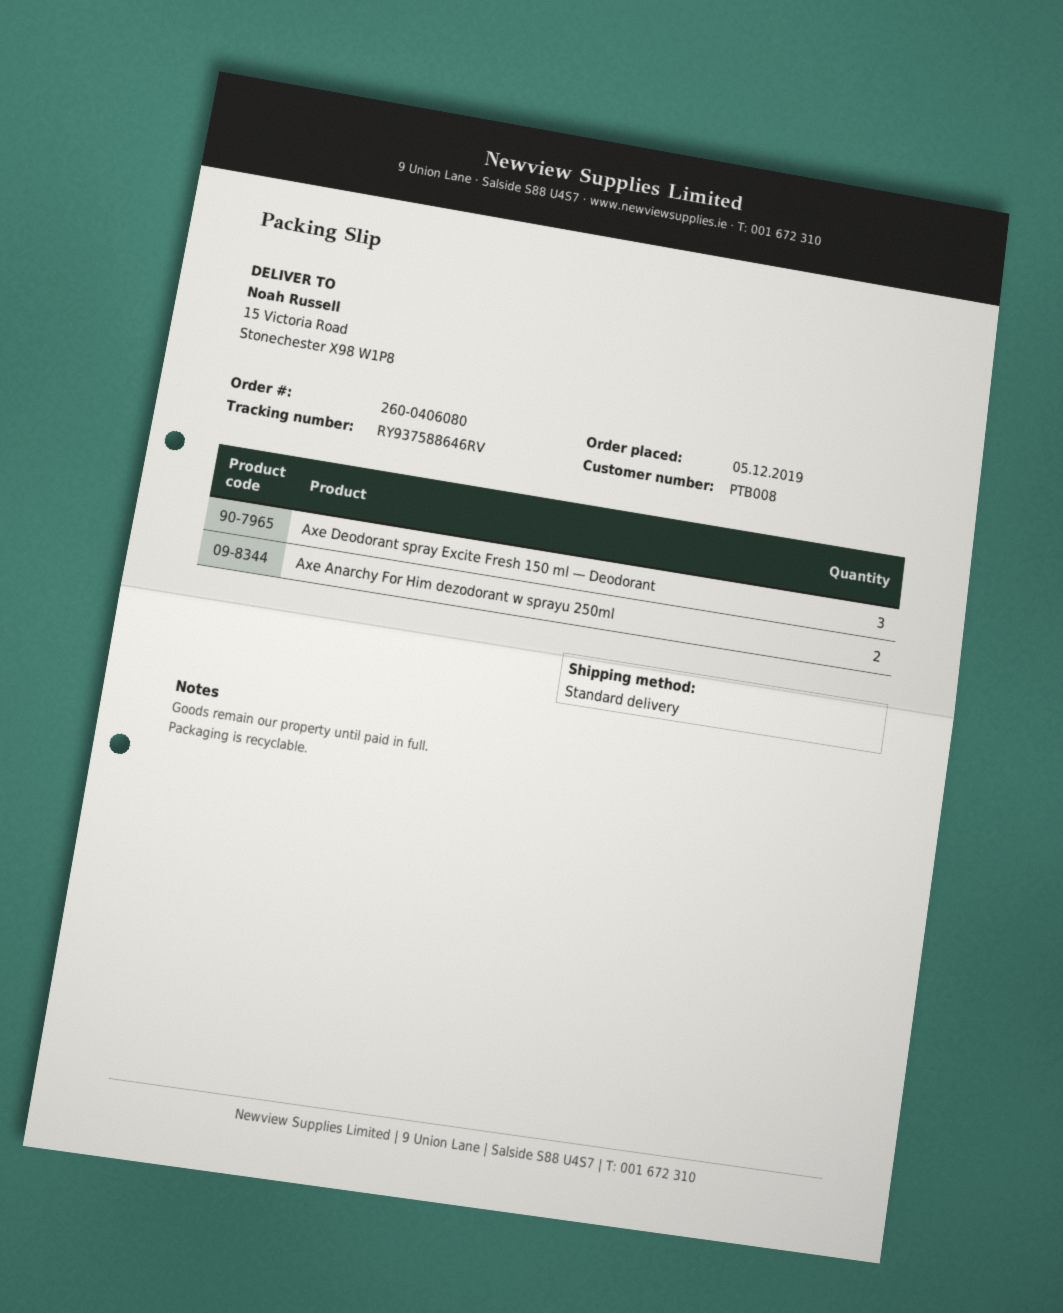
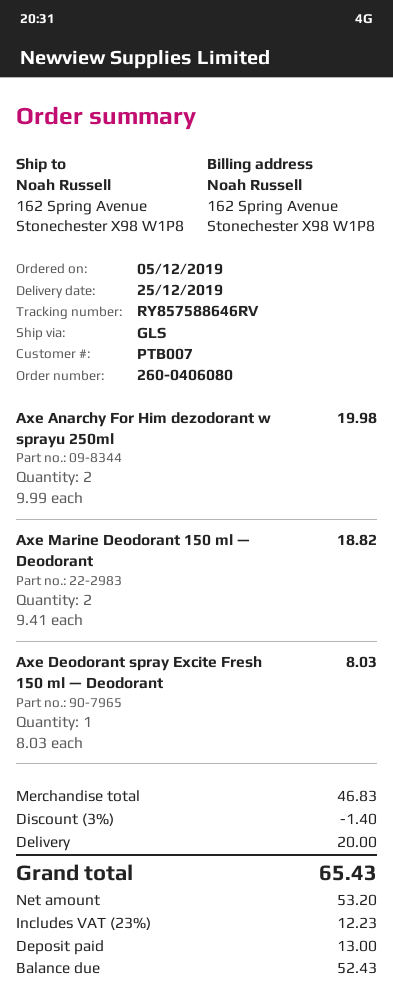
customer number: PTB008 -> PTB007
shipping method: standard -> GLS
tracking number: RY937588646RV -> RY857588646RV
ship to: 15 Victoria Road, Stonechester X98 W1P8 -> 162 Spring Avenue, Stonechester X98 W1P8
Axe Deodorant spray Excite Fresh 150 ml — Deodorant: 3 -> 1
Axe Marine Deodorant 150 ml — Deodorant: none -> 2

